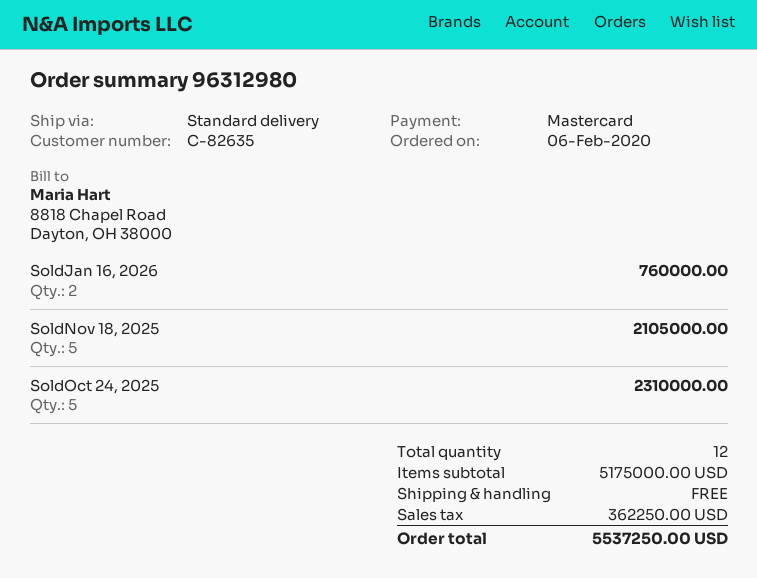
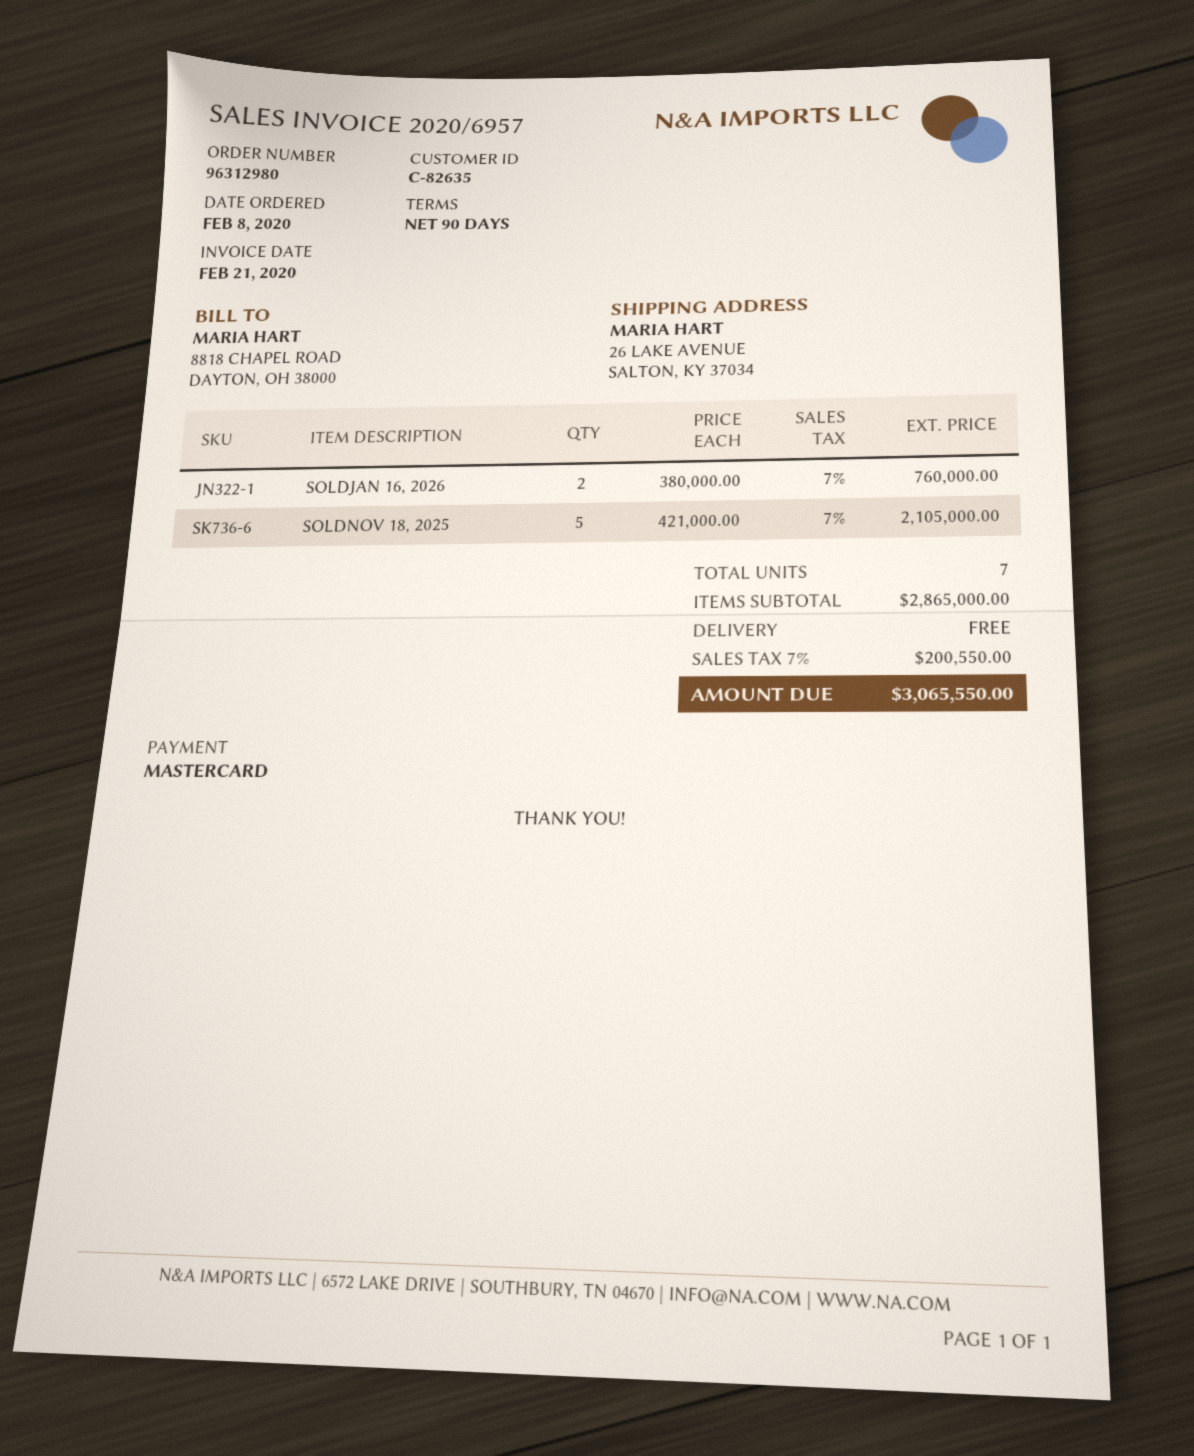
order date: 2020-02-06 -> 2020-02-08
SoldOct 24, 2025: 5 for 2310000.00 -> none
total quantity: 12 -> 7
subtotal: 5175000.00 -> 2865000.00
tax: 362250.00 -> 200550.00
total: 5537250.00 -> 3065550.00

